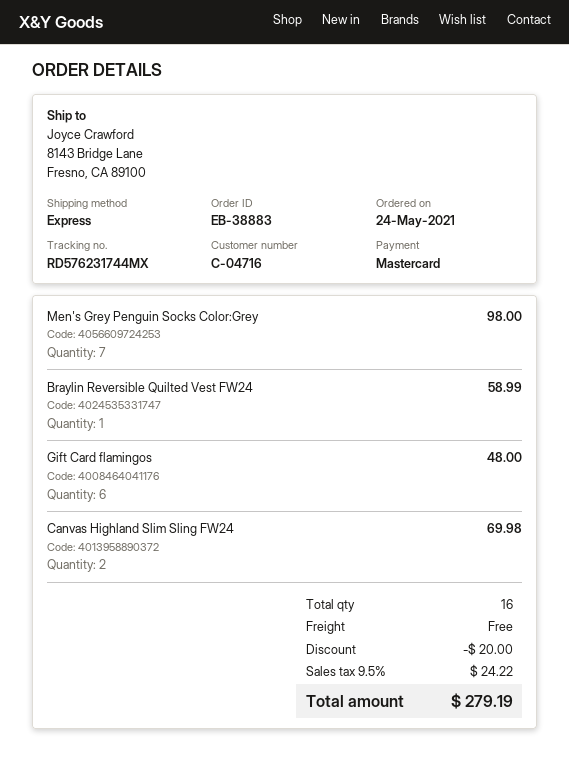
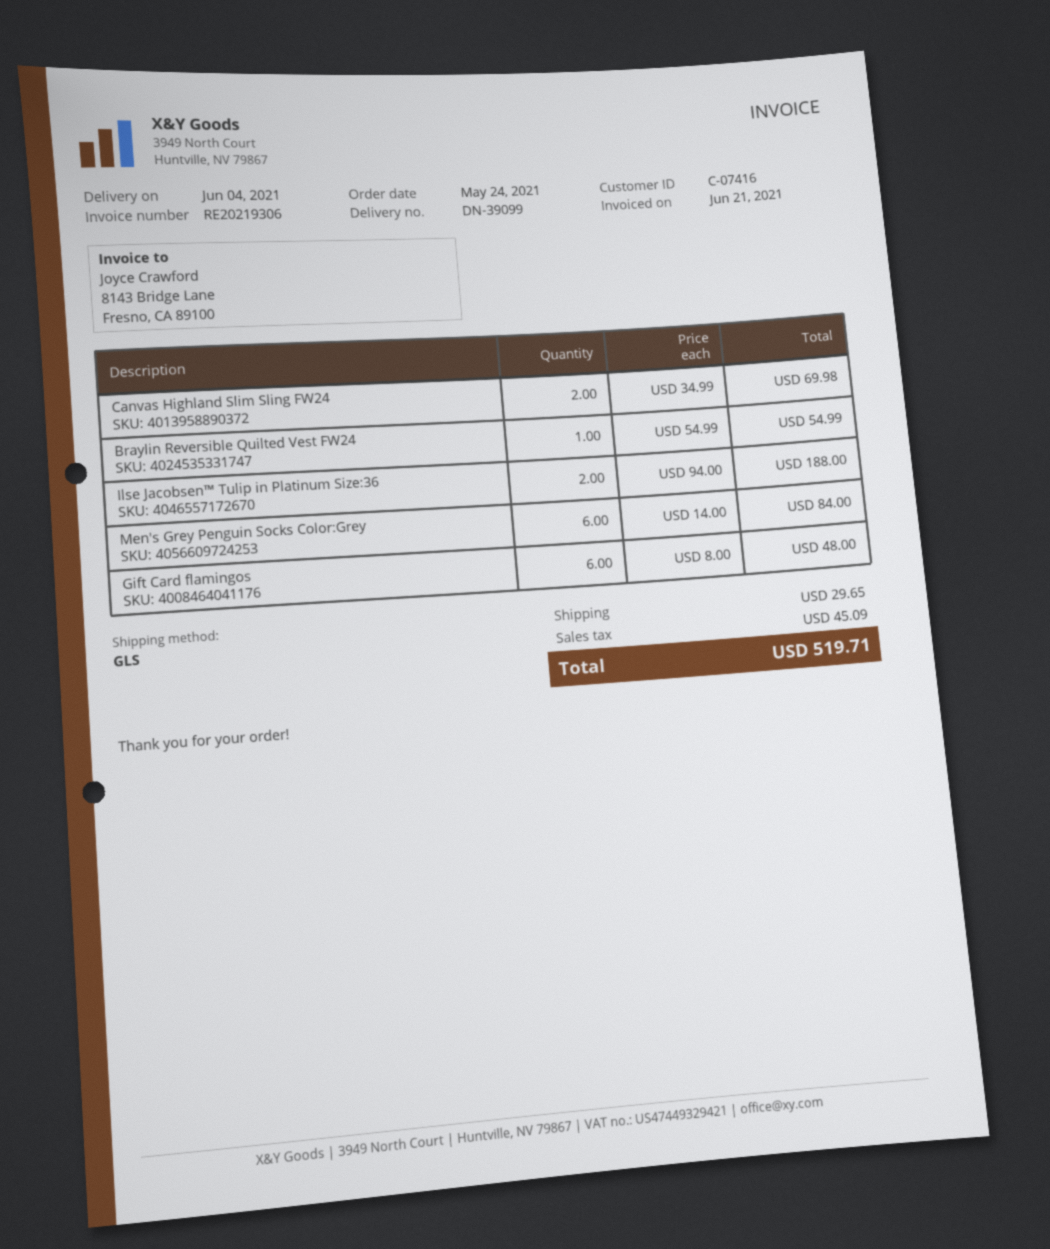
customer number: C-04716 -> C-07416
shipping method: express -> GLS
Men's Grey Penguin Socks Color:Grey: 7 for 98.00 -> 6 for 84.00
Braylin Reversible Quilted Vest FW24: 1 for 58.99 -> 1 for 54.99
Ilse Jacobsen™ Tulip in Platinum Size:36: none -> 2 for 188.00
discount: 20.00 -> none
shipping: 0.00 -> 29.65
tax: 24.22 -> 45.09
total: 279.19 -> 519.71

